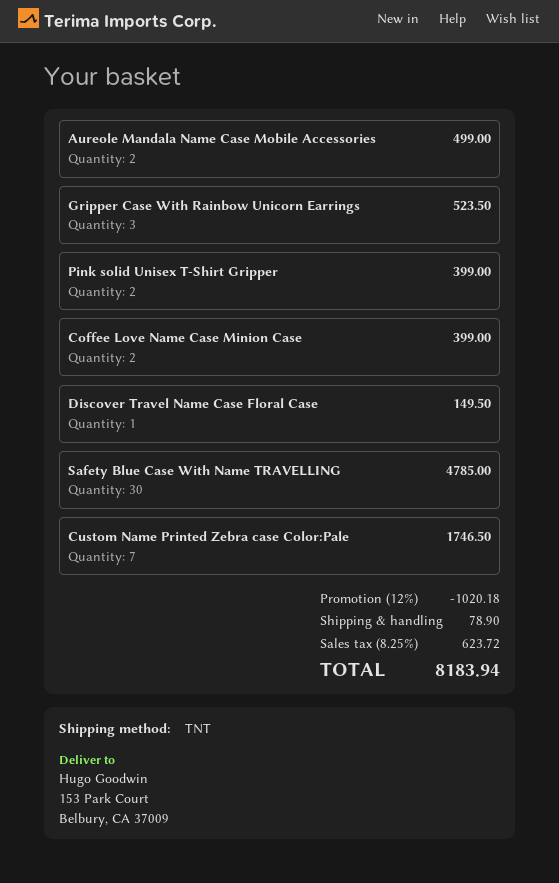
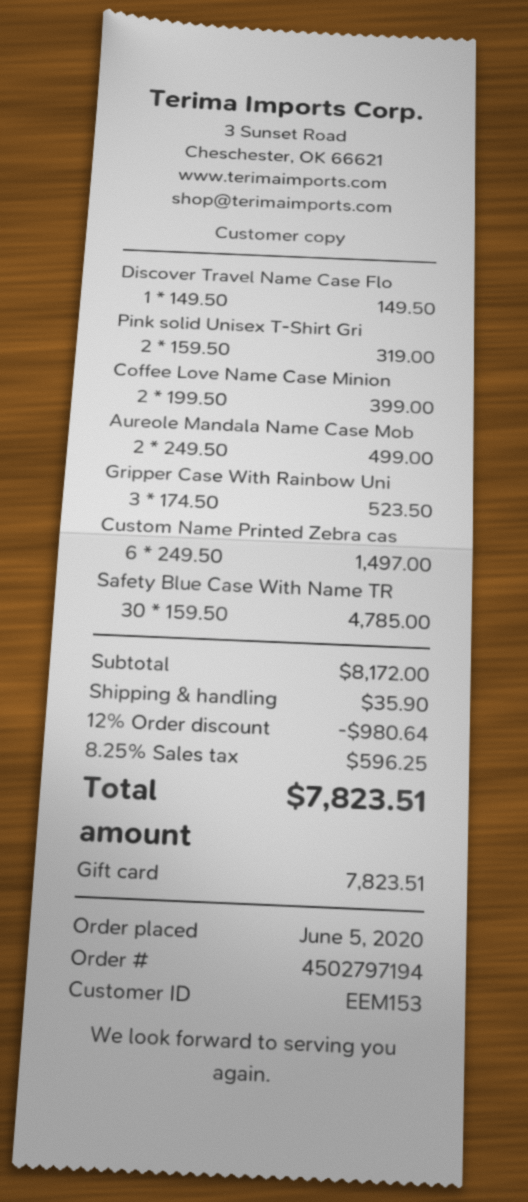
Pink solid Unisex T-Shirt Gripper: 2 for 399.00 -> 2 for 319.00
Custom Name Printed Zebra case Color:Pale: 7 for 1746.50 -> 6 for 1497.00
discount: 12% = 1020.18 -> 12% = 980.64
shipping: 78.90 -> 35.90
tax: 8.25% = 623.72 -> 8.25% = 596.25
total: 8183.94 -> 7823.51

